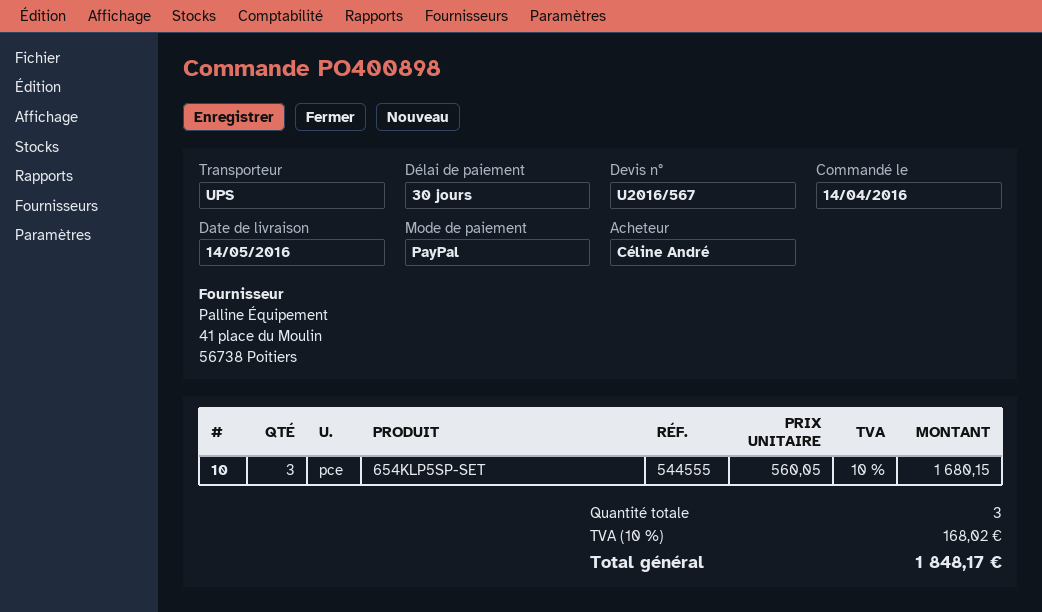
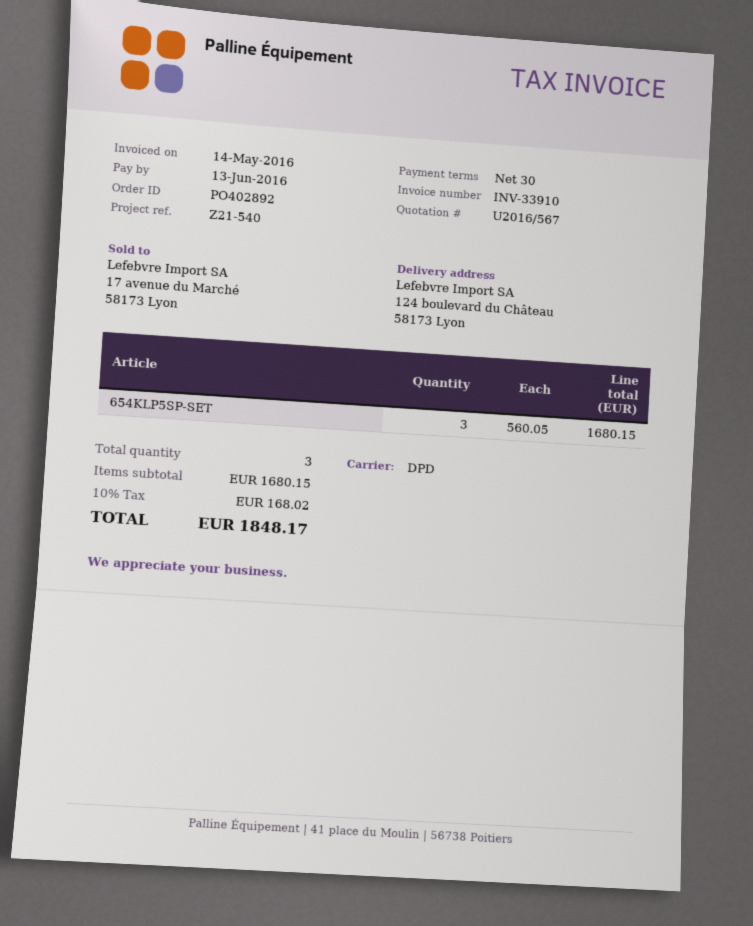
order number: PO400898 -> PO402892
shipping method: UPS -> DPD

